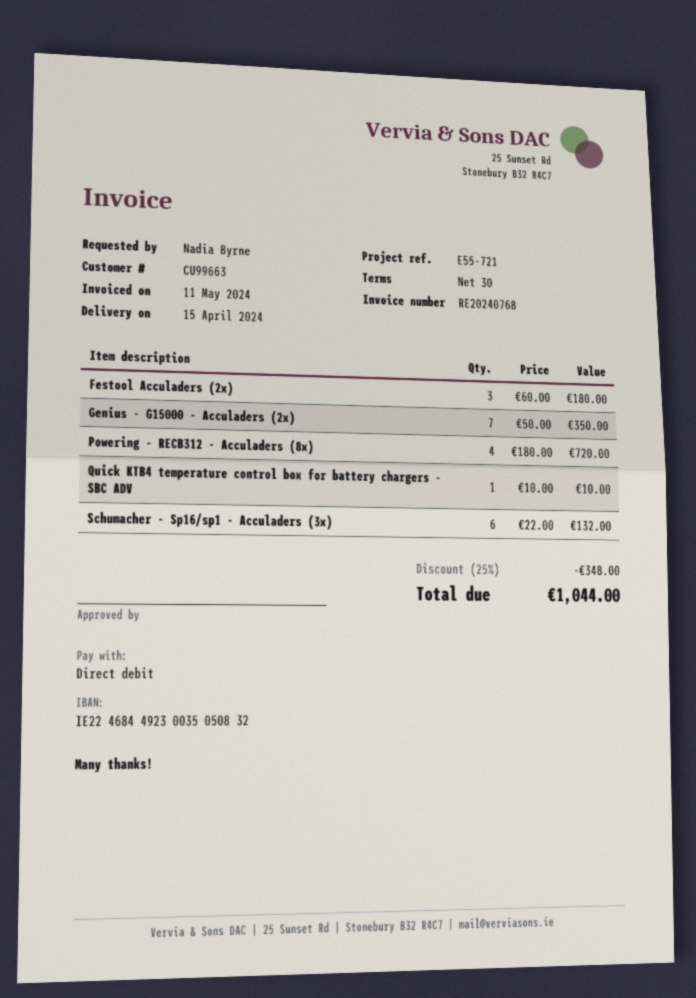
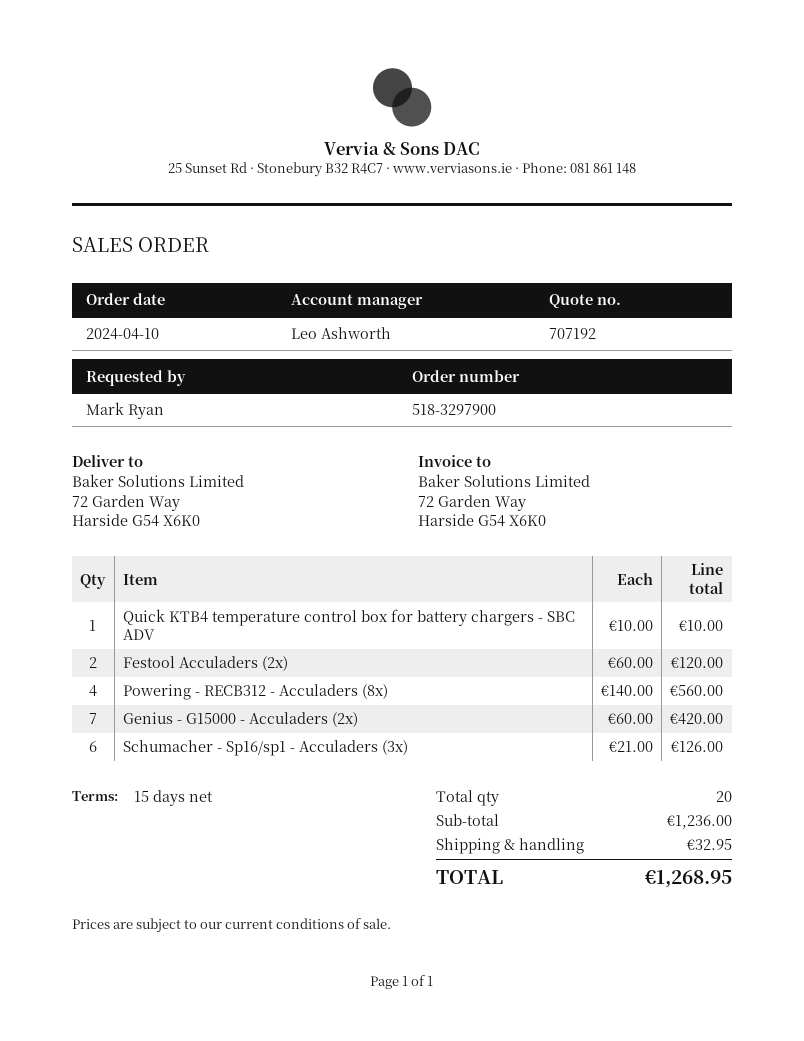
payment terms: 30 days -> 15 days
ordered by: Nadia Byrne -> Mark Ryan
Festool Acculaders (2x): 3 x 60.00 = 180.00 -> 2 x 60.00 = 120.00
Genius - G15000 - Acculaders (2x): 7 x 50.00 = 350.00 -> 7 x 60.00 = 420.00
Powering - RECB312 - Acculaders (8x): 4 x 180.00 = 720.00 -> 4 x 140.00 = 560.00
Schumacher - Sp16/sp1 - Acculaders (3x): 6 x 22.00 = 132.00 -> 6 x 21.00 = 126.00
discount: 25% = 348.00 -> none
shipping: none -> 32.95
total: 1044.00 -> 1268.95

